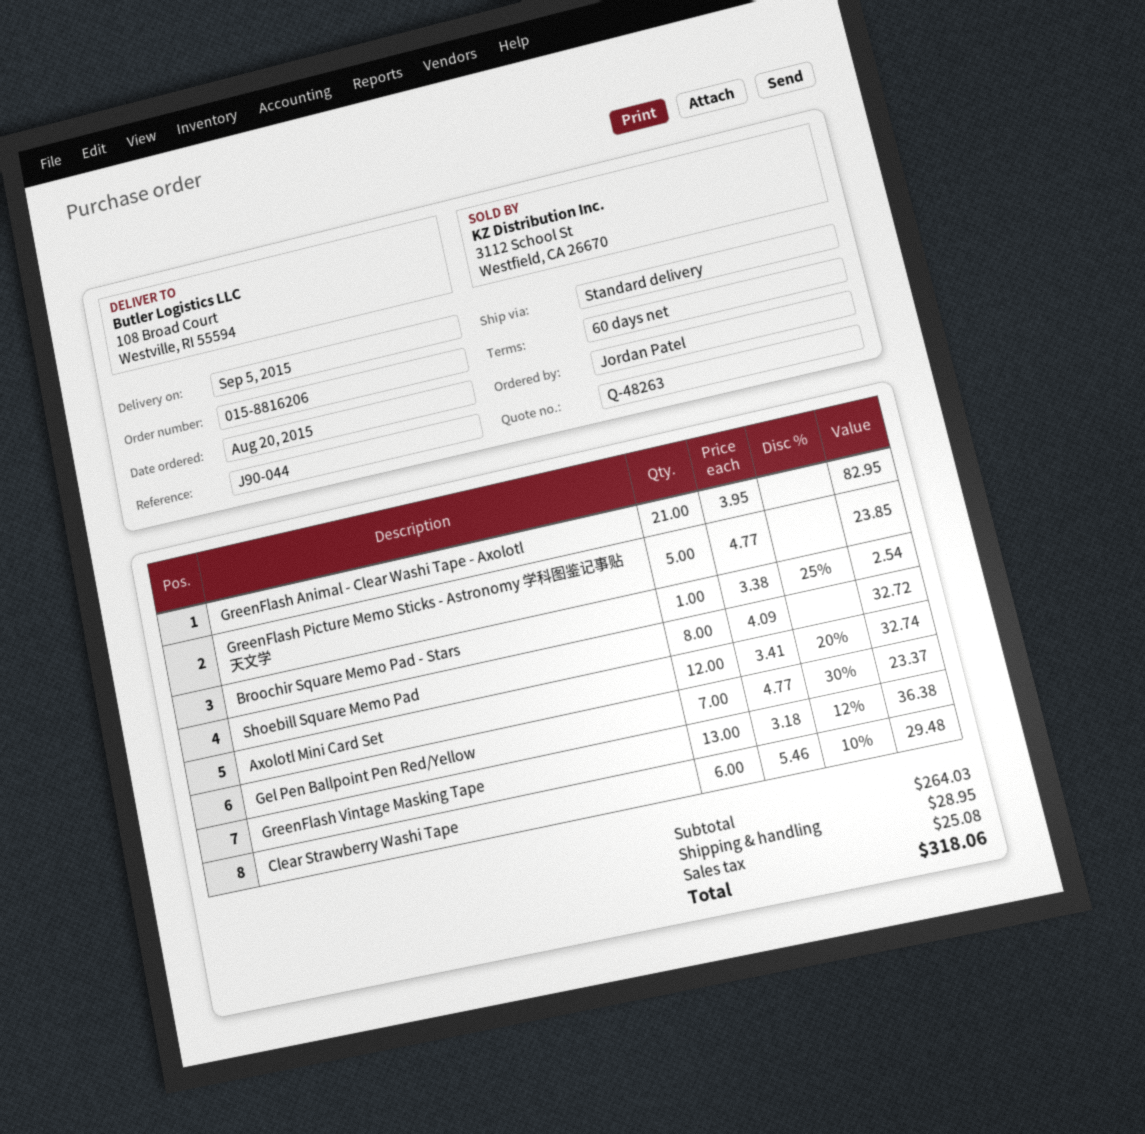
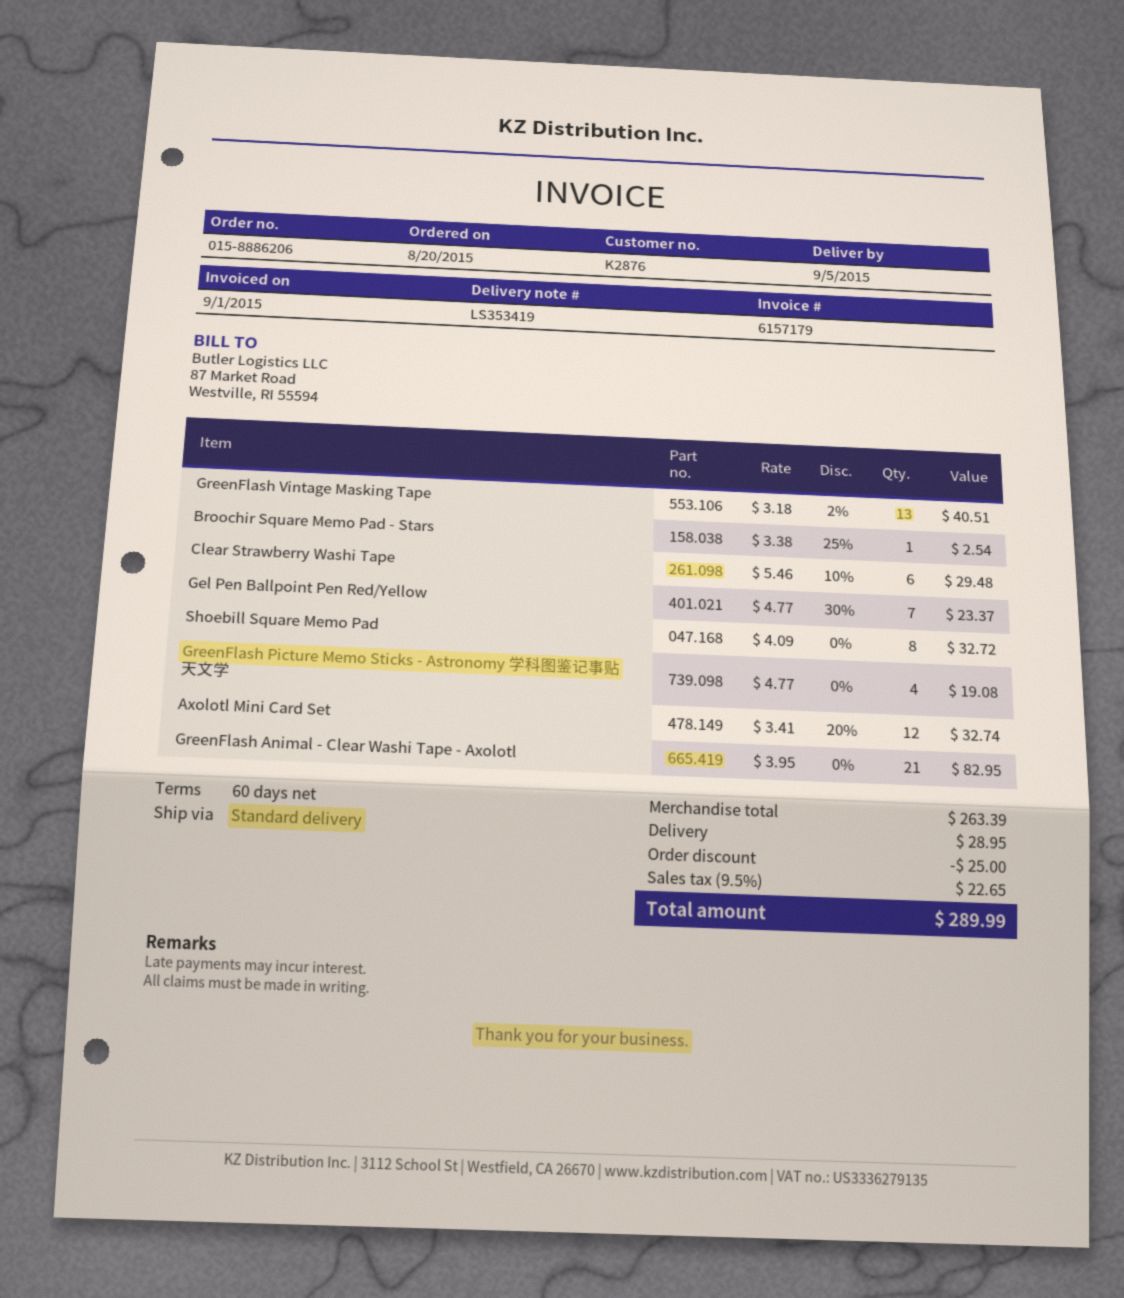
order number: 015-8816206 -> 015-8886206
GreenFlash Picture Memo Sticks - Astronomy 学科图鉴记事贴 天文学: 5 x 4.77 = 23.85 -> 4 x 4.77 = 19.08
GreenFlash Vintage Masking Tape: 13 x 3.18 - 12% = 36.38 -> 13 x 3.18 - 2% = 40.51
subtotal: 264.03 -> 263.39
discount: none -> 25.00
tax: 25.08 -> 22.65
total: 318.06 -> 289.99

